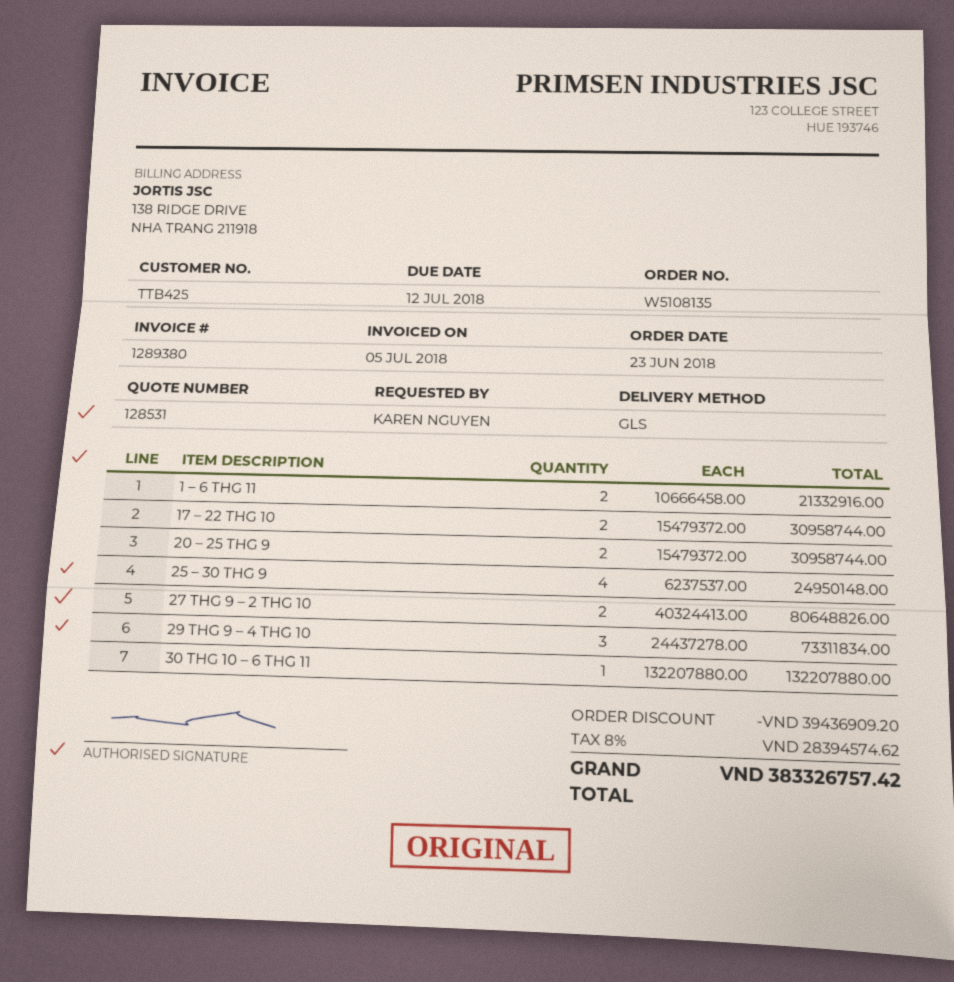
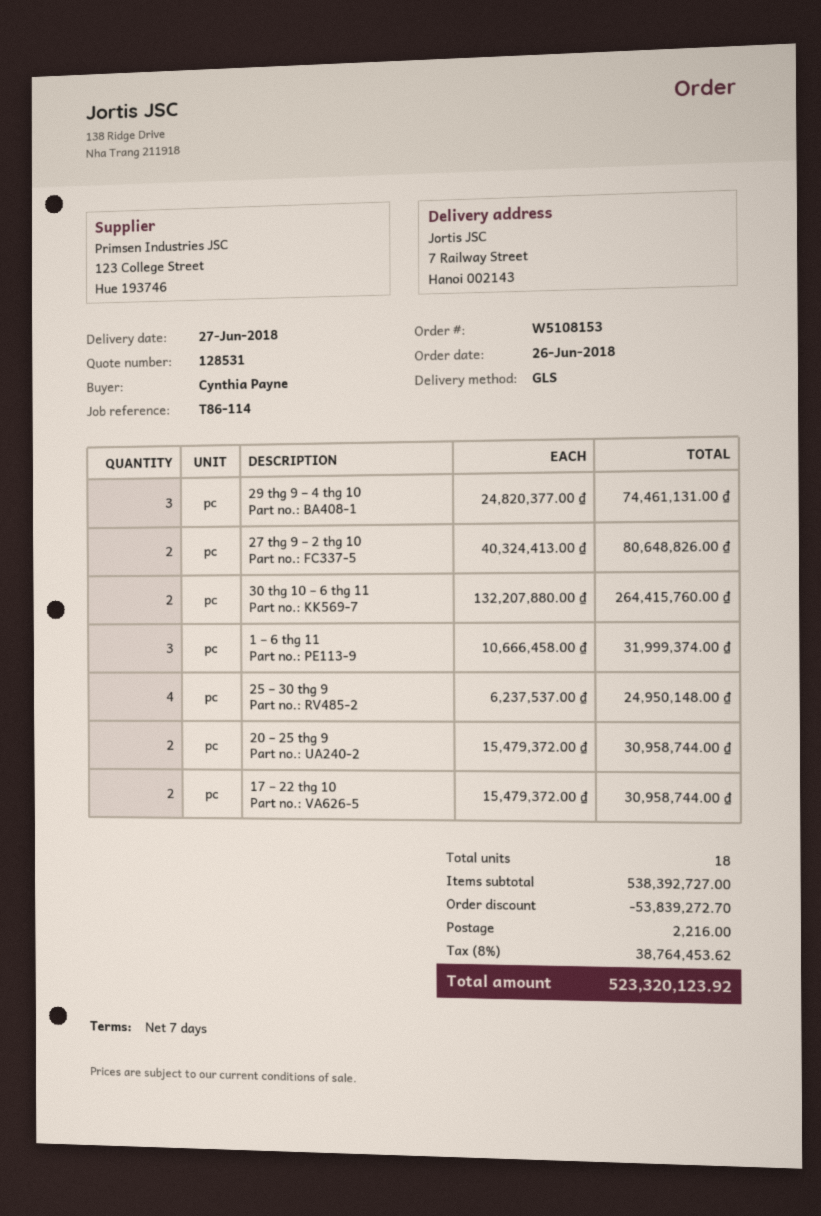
order number: W5108135 -> W5108153
order date: 2018-06-23 -> 2018-06-26
ordered by: KAREN NGUYEN -> Cynthia Payne
1 – 6 THG 11: 2 x 10666458.00 = 21332916.00 -> 3 x 10666458.00 = 31999374.00
29 THG 9 – 4 THG 10: 3 x 24437278.00 = 73311834.00 -> 3 x 24820377.00 = 74461131.00
30 THG 10 – 6 THG 11: 1 x 132207880.00 = 132207880.00 -> 2 x 132207880.00 = 264415760.00
discount: 39436909.20 -> 53839272.70
shipping: none -> 2216.00
tax: 8% = 28394574.62 -> 8% = 38764453.62
total: 383326757.42 -> 523320123.92

